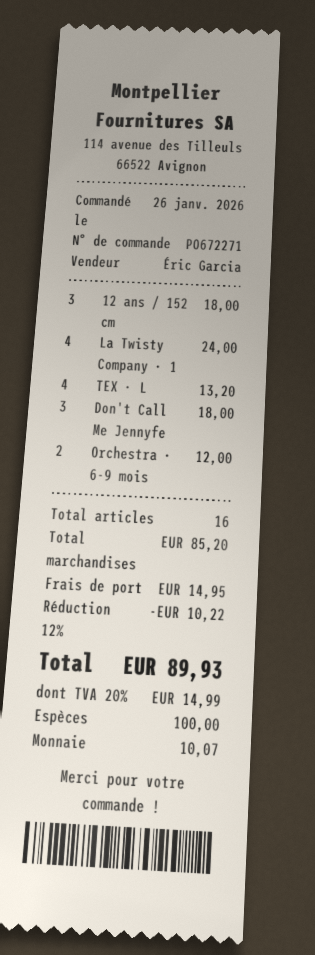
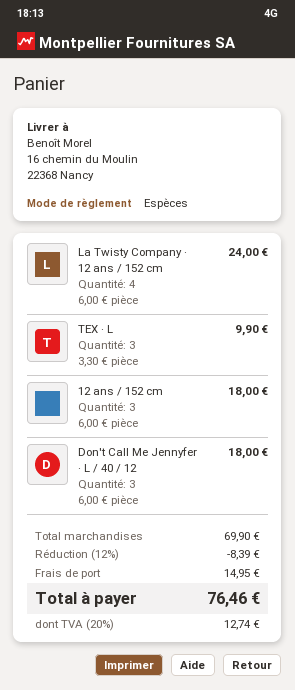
TEX · L: 4 for 13.20 -> 3 for 9.90
Orchestra · 6-9 mois: 2 for 12.00 -> none
subtotal: 85.20 -> 69.90
discount: 12% = 10.22 -> 12% = 8.39
tax: 20% = 14.99 -> 20% = 12.74
total: 89.93 -> 76.46

